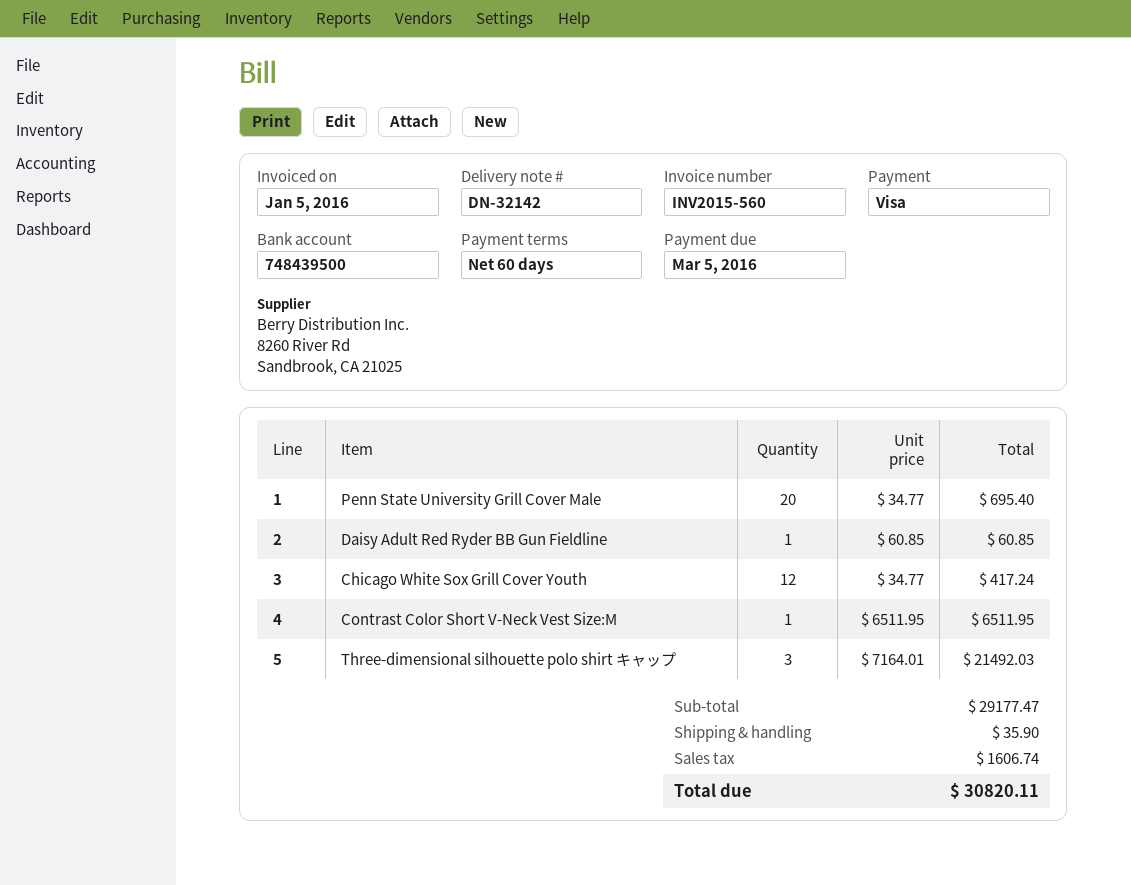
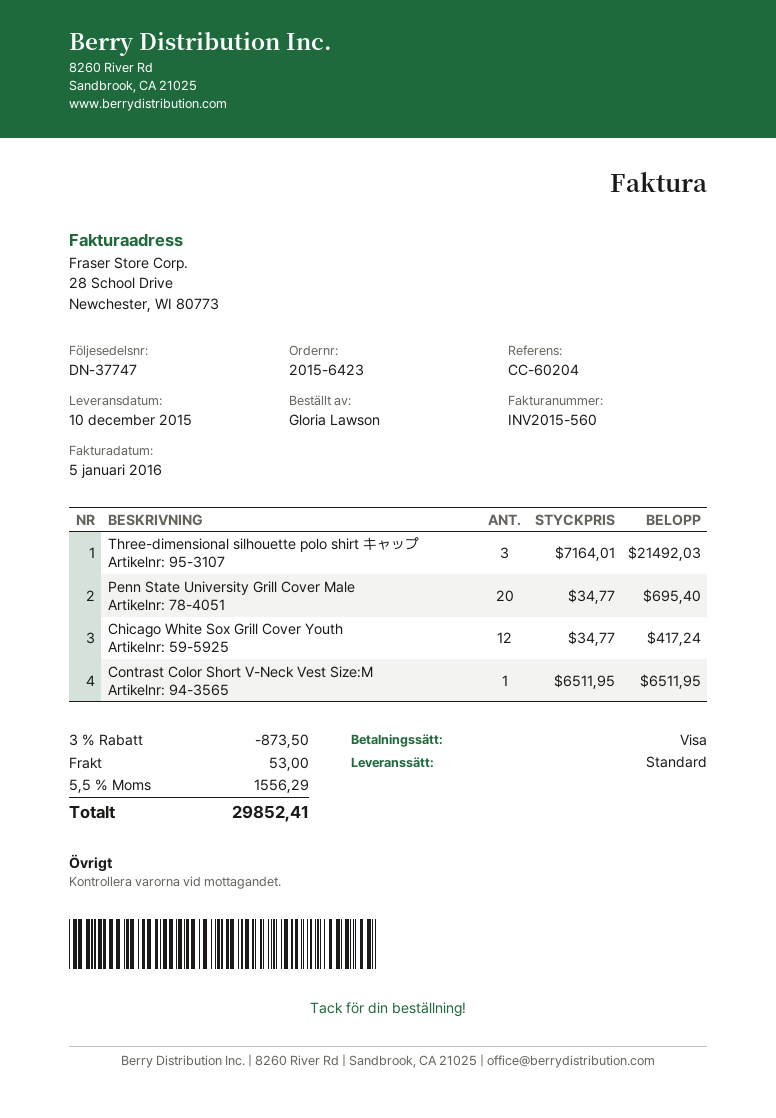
delivery note number: DN-32142 -> DN-37747
Daisy Adult Red Ryder BB Gun Fieldline: 1 x 60.85 = 60.85 -> none
discount: none -> 3% = 873.50
shipping: 35.90 -> 53.00
tax: 1606.74 -> 1556.29
total: 30820.11 -> 29852.41

